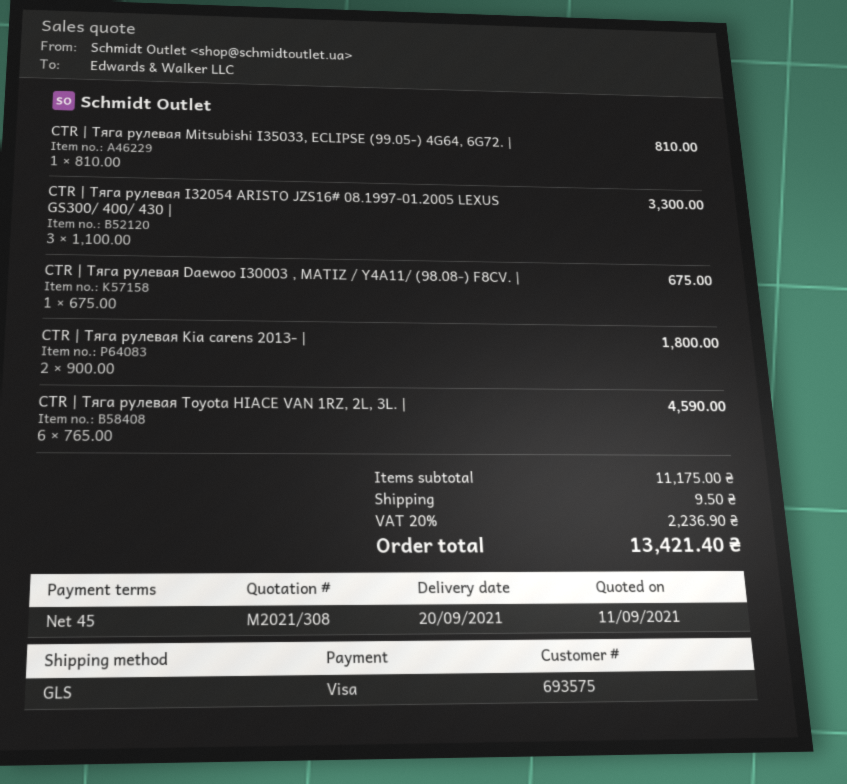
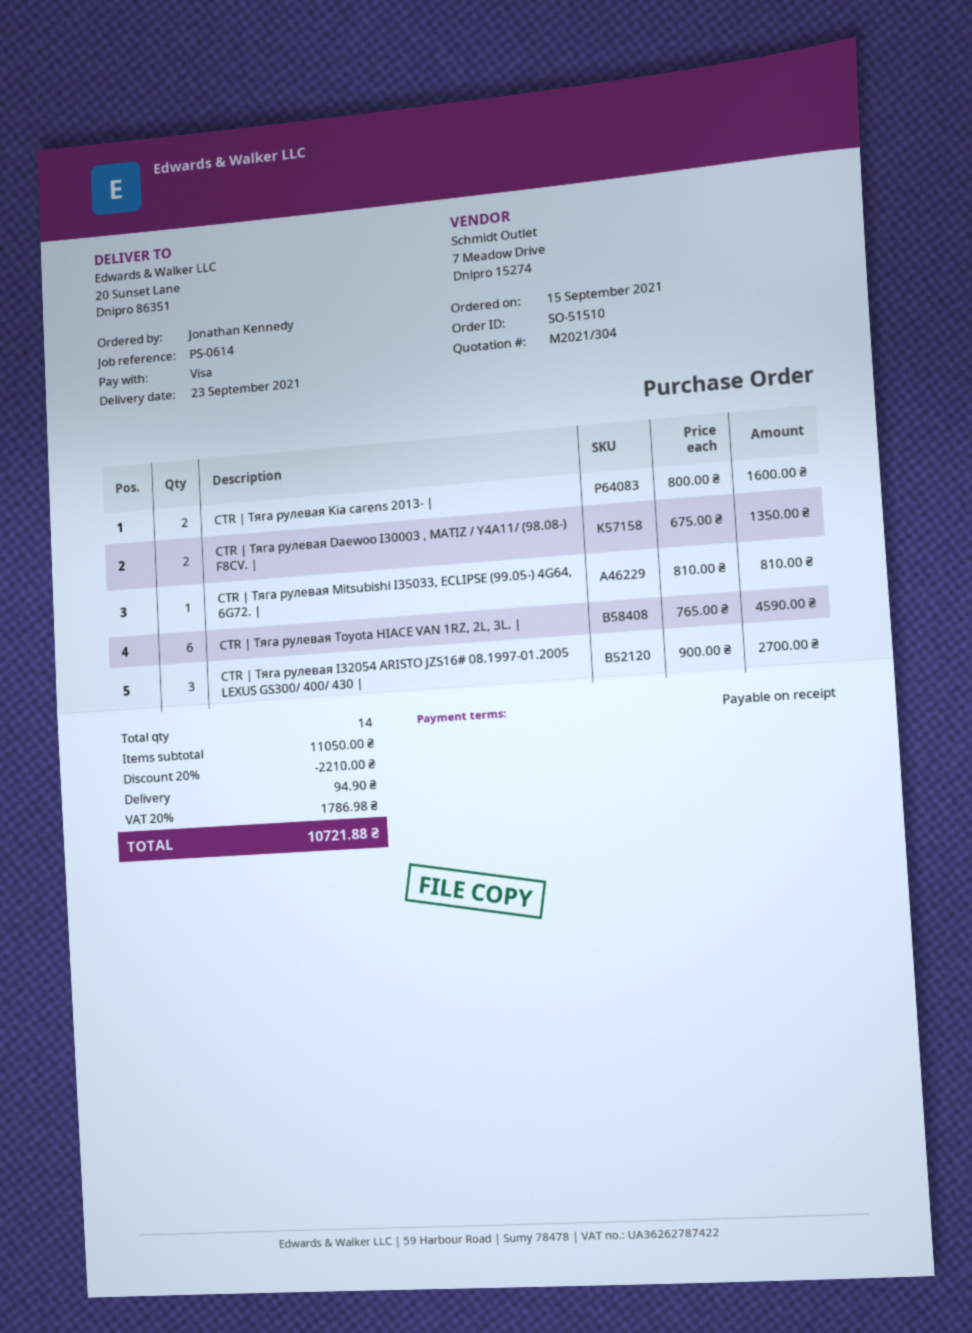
quote number: M2021/308 -> M2021/304
delivery date: 2021-09-20 -> 2021-09-23
payment terms: 45 days -> on receipt
CTR | Тяга рулевая I32054 ARISTO JZS16# 08.1997-01.2005 LEXUS GS300/ 400/ 430 |: 3 x 1100.00 = 3300.00 -> 3 x 900.00 = 2700.00
CTR | Тяга рулевая Daewoo I30003 , MATIZ / Y4A11/ (98.08-) F8CV. |: 1 x 675.00 = 675.00 -> 2 x 675.00 = 1350.00
CTR | Тяга рулевая Kia carens 2013- |: 2 x 900.00 = 1800.00 -> 2 x 800.00 = 1600.00
subtotal: 11175.00 -> 11050.00
discount: none -> 20% = 2210.00
shipping: 9.50 -> 94.90
tax: 20% = 2236.90 -> 20% = 1786.98
total: 13421.40 -> 10721.88

